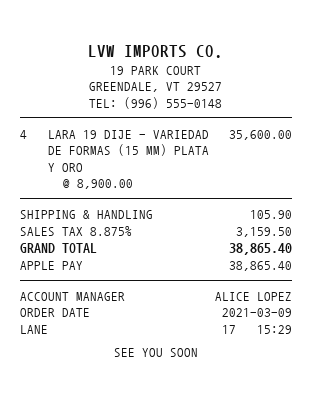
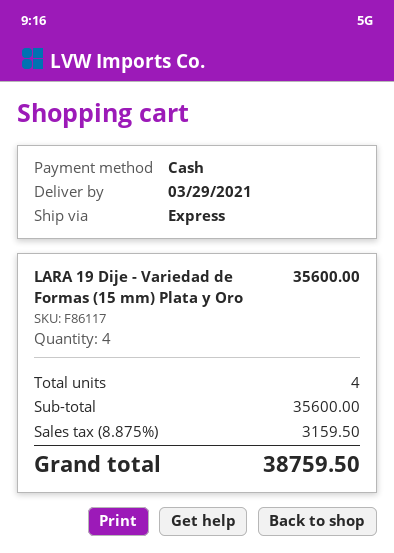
payment method: Apple Pay -> cash
shipping: 105.90 -> none
total: 38865.40 -> 38759.50

